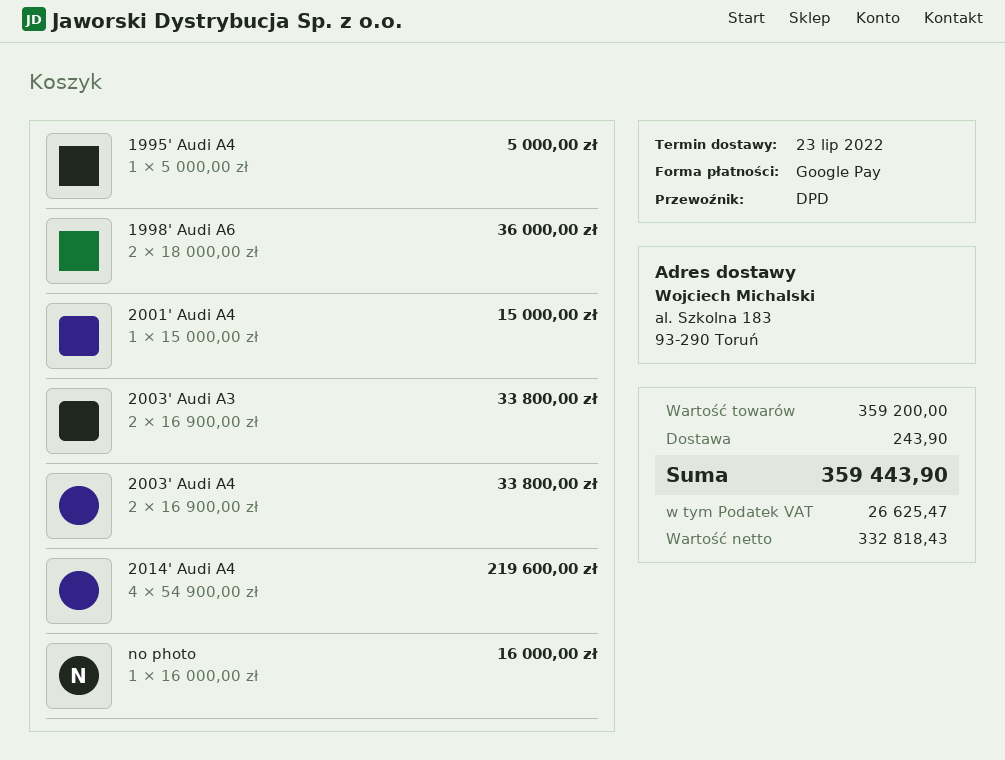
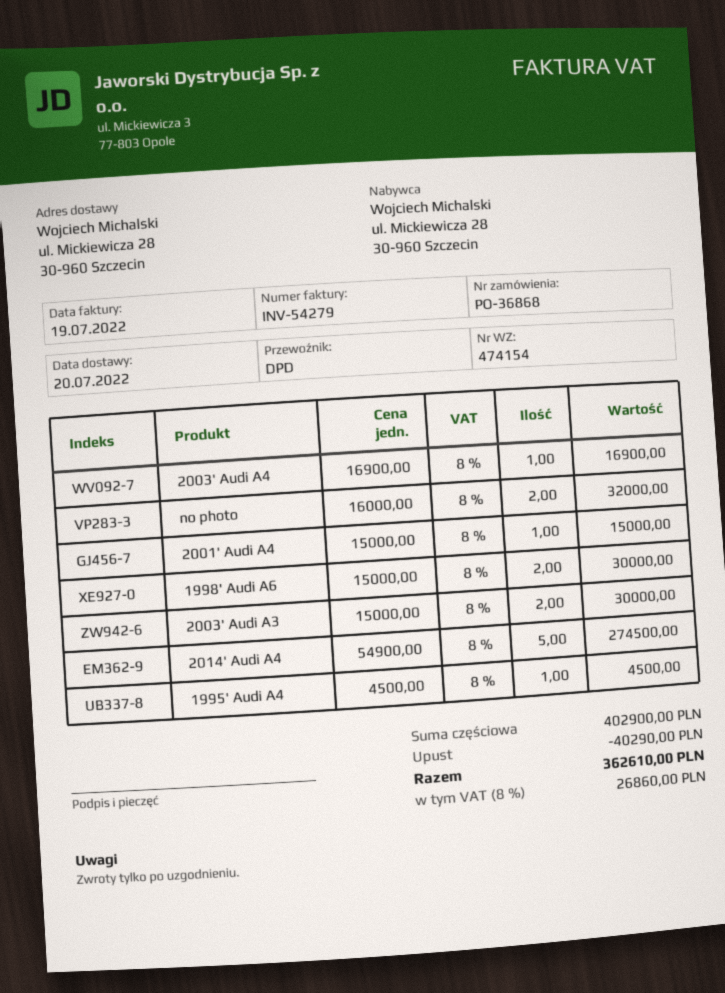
delivery date: 2022-07-23 -> 2022-07-20
ship to: al. Szkolna 183, 93-290 Toruń -> ul. Mickiewicza 28, 30-960 Szczecin
1995' Audi A4: 1 x 5000.00 = 5000.00 -> 1 x 4500.00 = 4500.00
1998' Audi A6: 2 x 18000.00 = 36000.00 -> 2 x 15000.00 = 30000.00
2003' Audi A3: 2 x 16900.00 = 33800.00 -> 2 x 15000.00 = 30000.00
2003' Audi A4: 2 x 16900.00 = 33800.00 -> 1 x 16900.00 = 16900.00
2014' Audi A4: 4 x 54900.00 = 219600.00 -> 5 x 54900.00 = 274500.00
no photo: 1 x 16000.00 = 16000.00 -> 2 x 16000.00 = 32000.00
subtotal: 359200.00 -> 402900.00
discount: none -> 40290.00
shipping: 243.90 -> none
tax: 26625.47 -> 26860.00
total: 359443.90 -> 362610.00

